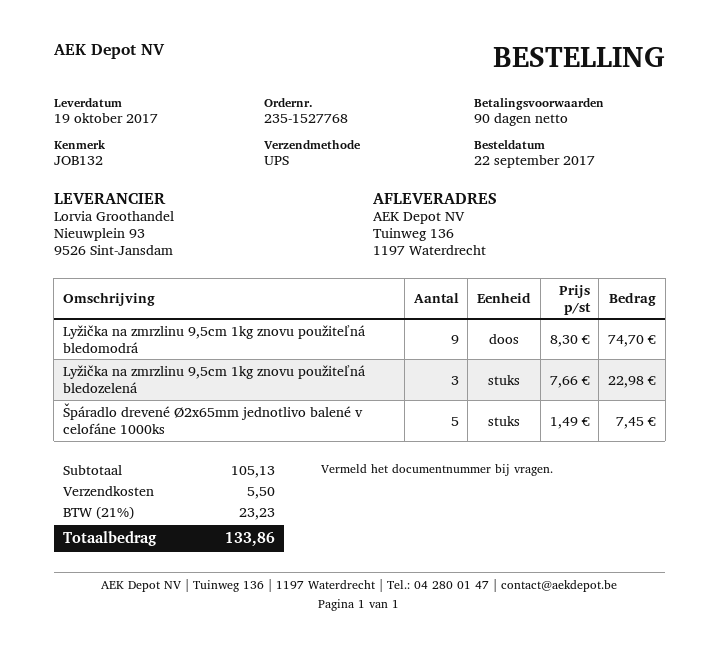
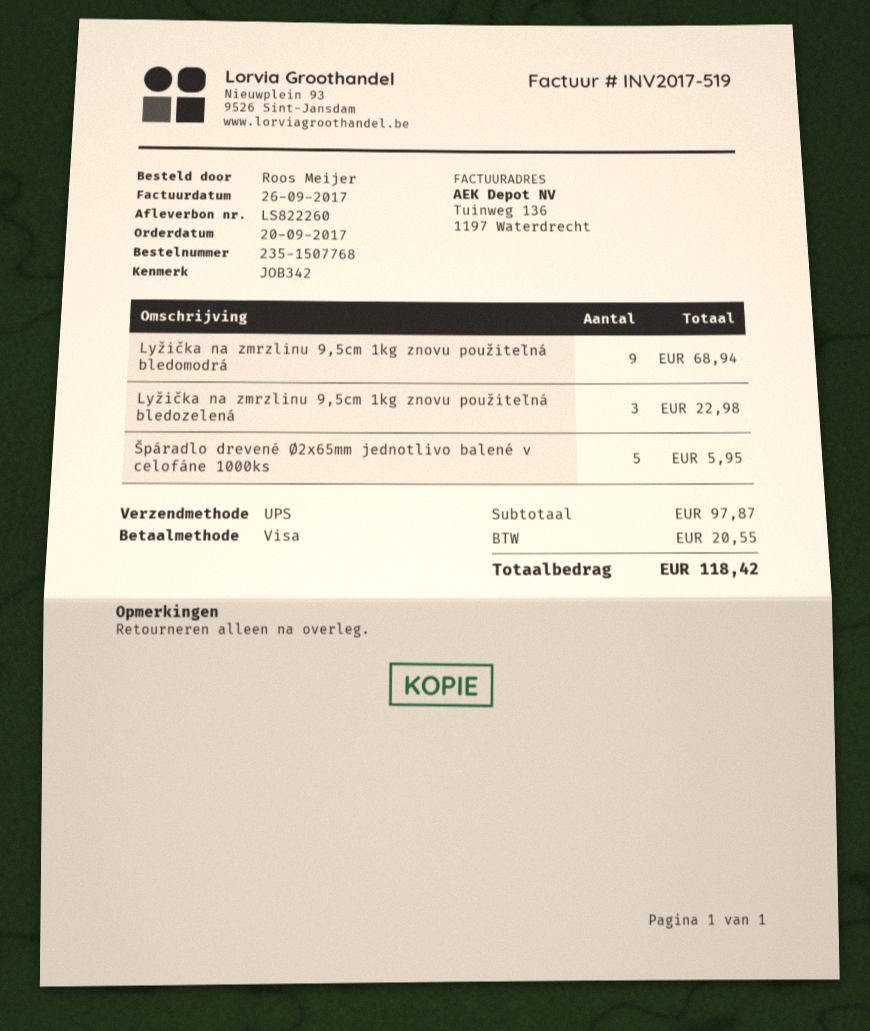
order number: 235-1527768 -> 235-1507768
order date: 2017-09-22 -> 2017-09-20
reference: JOB132 -> JOB342
Lyžička na zmrzlinu 9,5cm 1kg znovu použiteľná bledomodrá: 9 for 74.70 -> 9 for 68.94
Špáradlo drevené Ø2x65mm jednotlivo balené v celofáne 1000ks: 5 for 7.45 -> 5 for 5.95
subtotal: 105.13 -> 97.87
shipping: 5.50 -> none
tax: 23.23 -> 20.55
total: 133.86 -> 118.42

